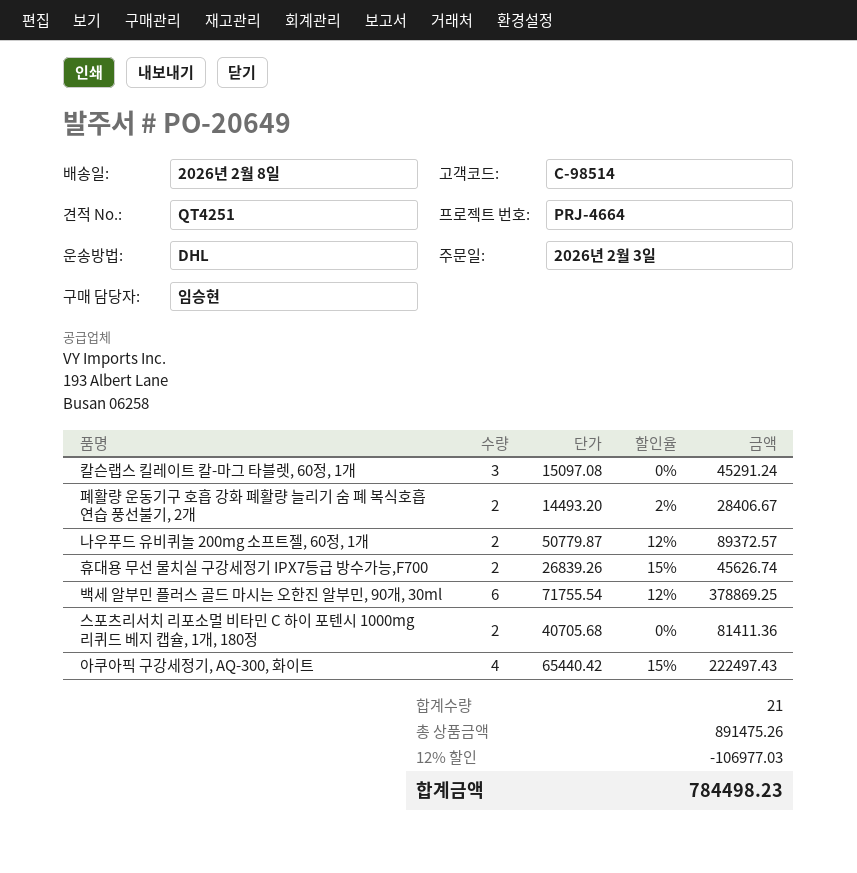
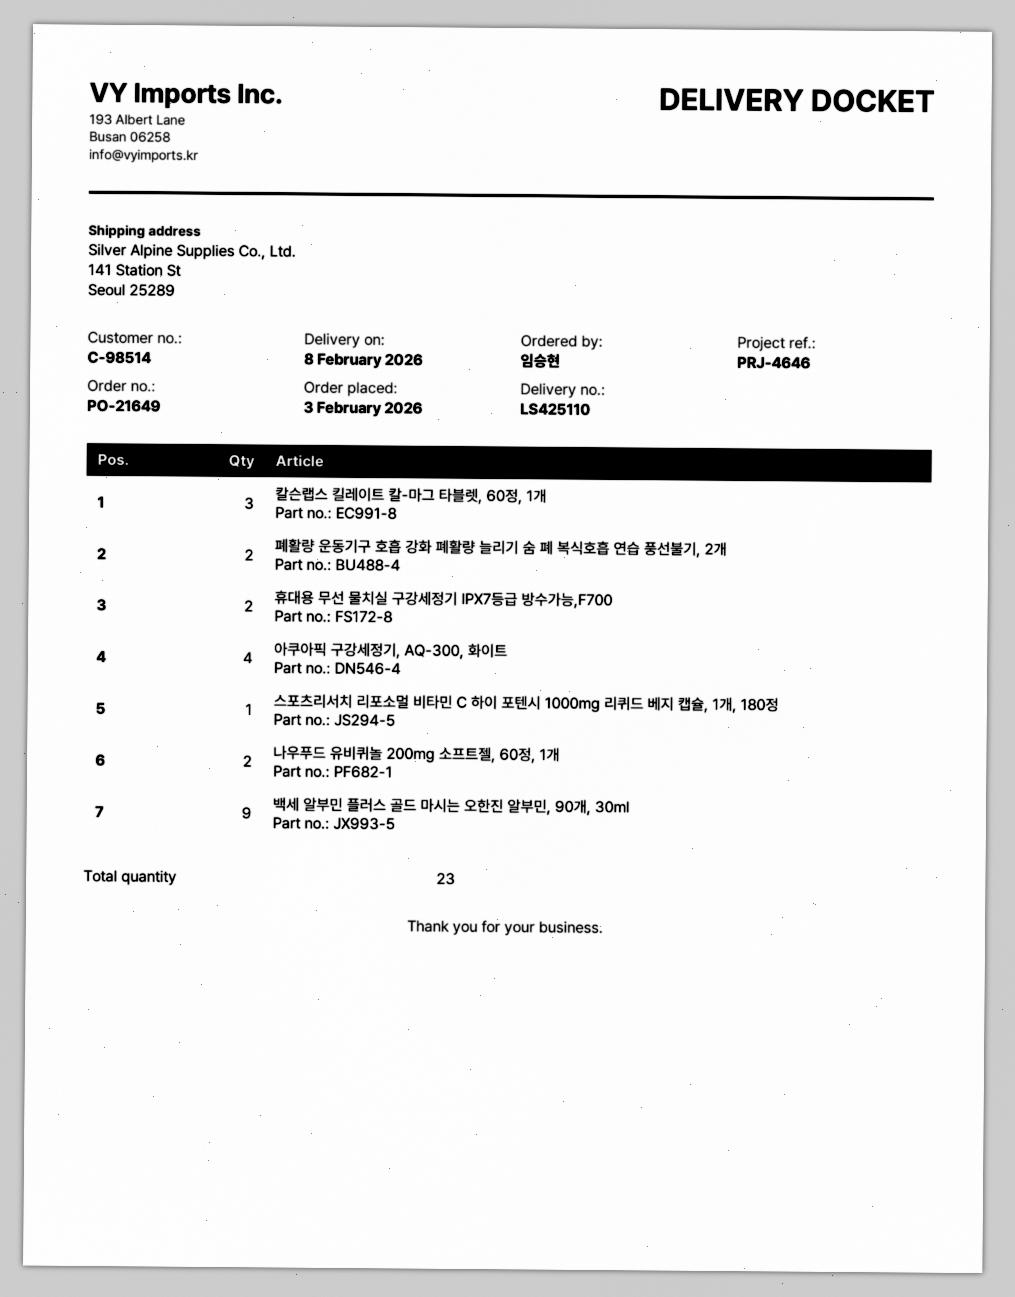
order number: PO-20649 -> PO-21649
reference: PRJ-4664 -> PRJ-4646
백세 알부민 플러스 골드 마시는 오한진 알부민, 90개, 30ml: 6 -> 9
스포츠리서치 리포소멀 비타민 C 하이 포텐시 1000mg 리퀴드 베지 캡슐, 1개, 180정: 2 -> 1
total quantity: 21 -> 23

